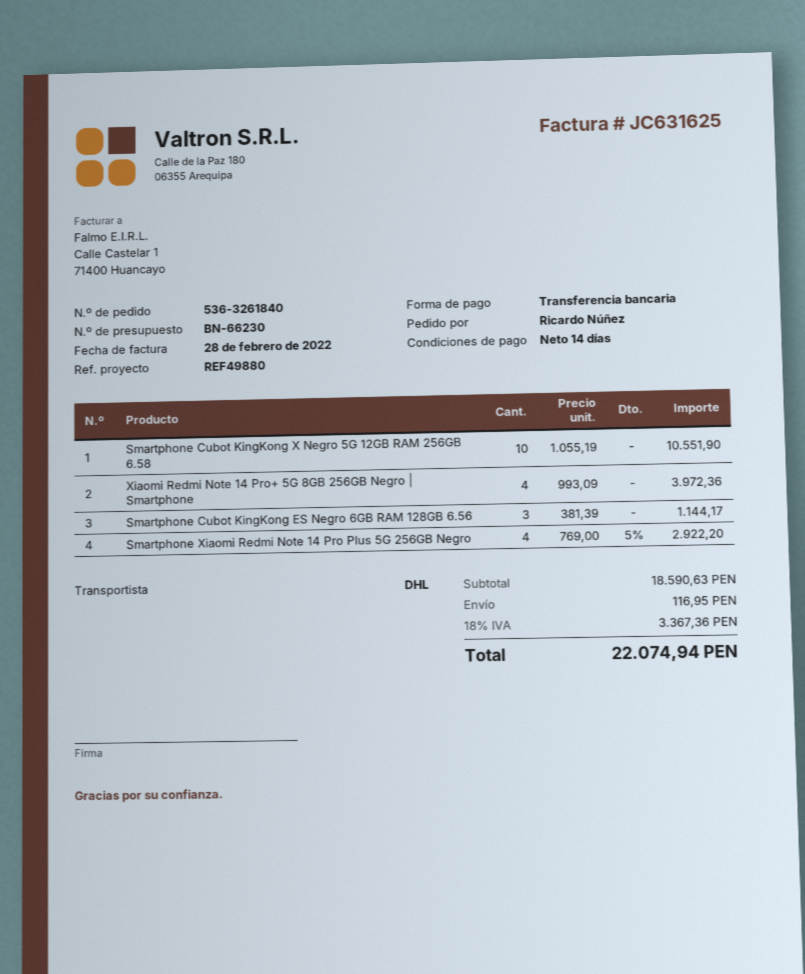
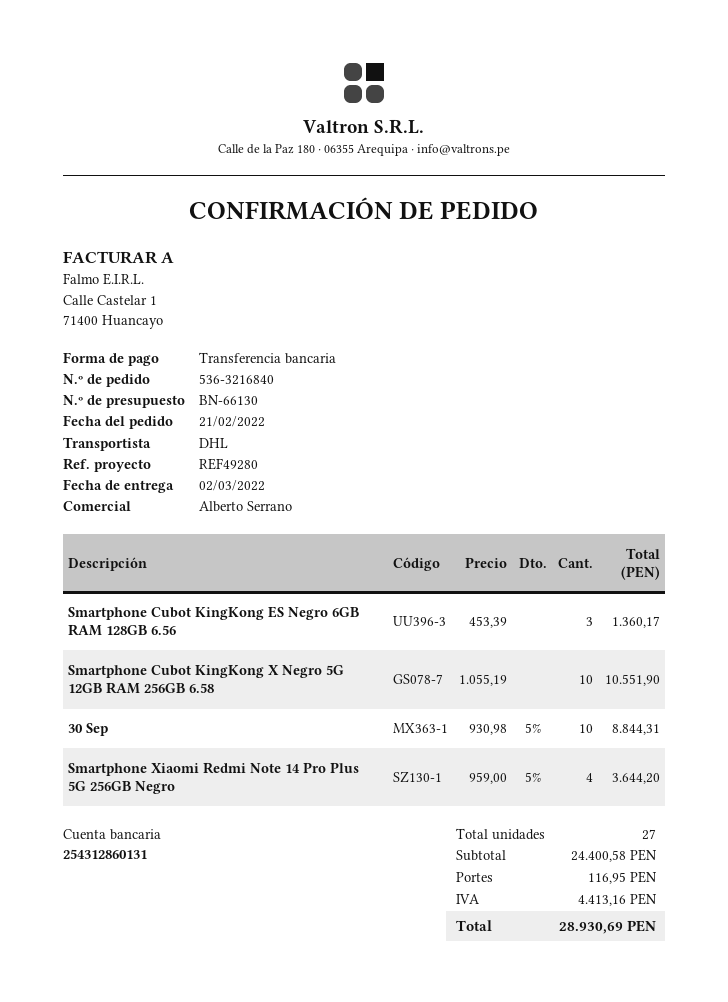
quote number: BN-66230 -> BN-66130
order number: 536-3261840 -> 536-3216840
reference: REF49880 -> REF49280
Xiaomi Redmi Note 14 Pro+ 5G 8GB 256GB Negro | Smartphone: 4 x 993.09 = 3972.36 -> none
Smartphone Cubot KingKong ES Negro 6GB RAM 128GB 6.56: 3 x 381.39 = 1144.17 -> 3 x 453.39 = 1360.17
Smartphone Xiaomi Redmi Note 14 Pro Plus 5G 256GB Negro: 4 x 769.00 - 5% = 2922.20 -> 4 x 959.00 - 5% = 3644.20
30 Sep: none -> 10 x 930.98 - 5% = 8844.31
subtotal: 18590.63 -> 24400.58
tax: 3367.36 -> 4413.16
total: 22074.94 -> 28930.69

